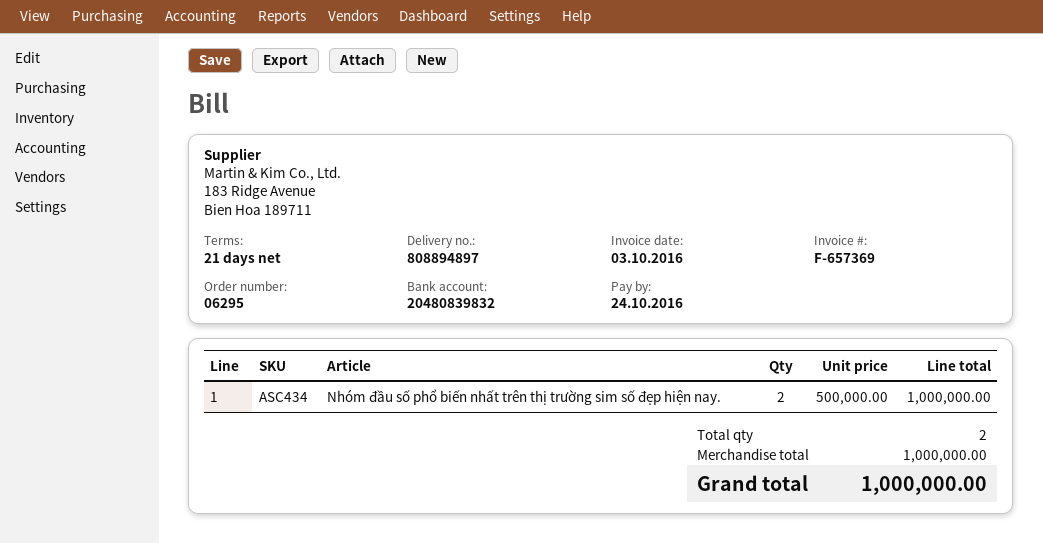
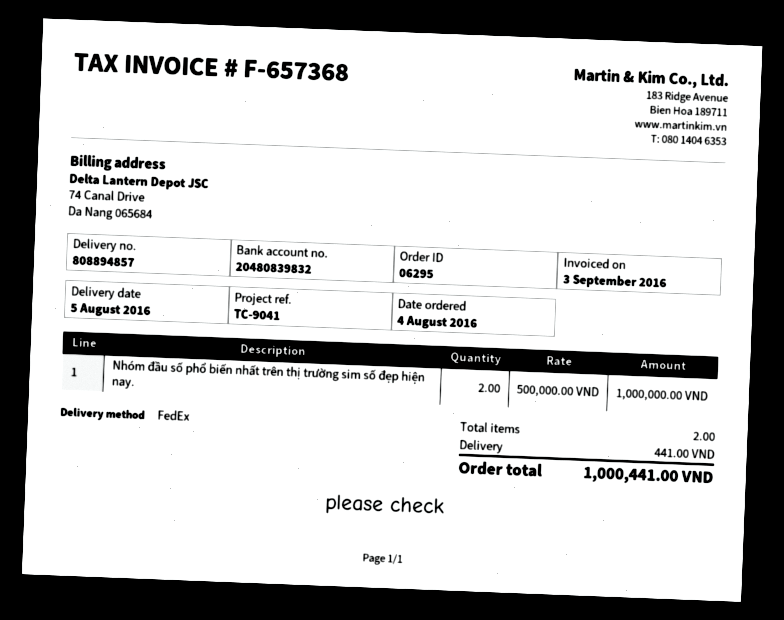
delivery note number: 808894897 -> 808894857
invoice number: F-657369 -> F-657368
invoice date: 2016-10-03 -> 2016-09-03
shipping: none -> 441.00
total: 1000000.00 -> 1000441.00

